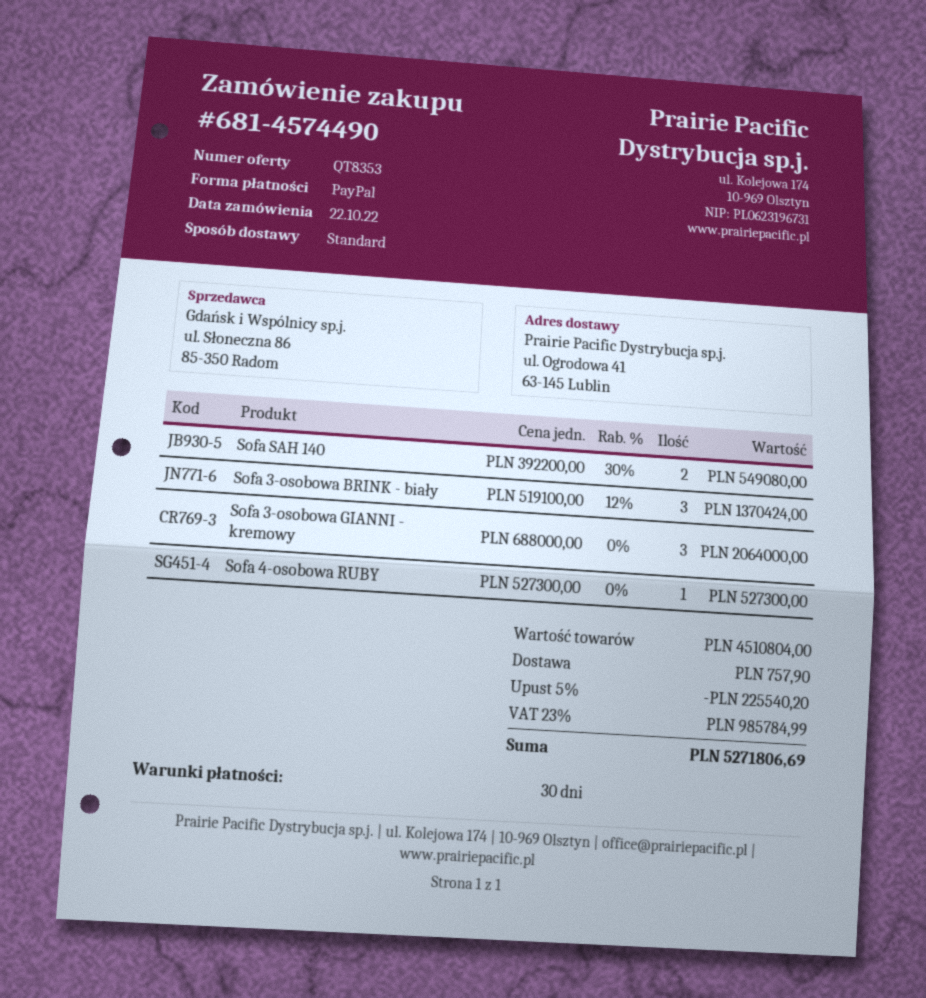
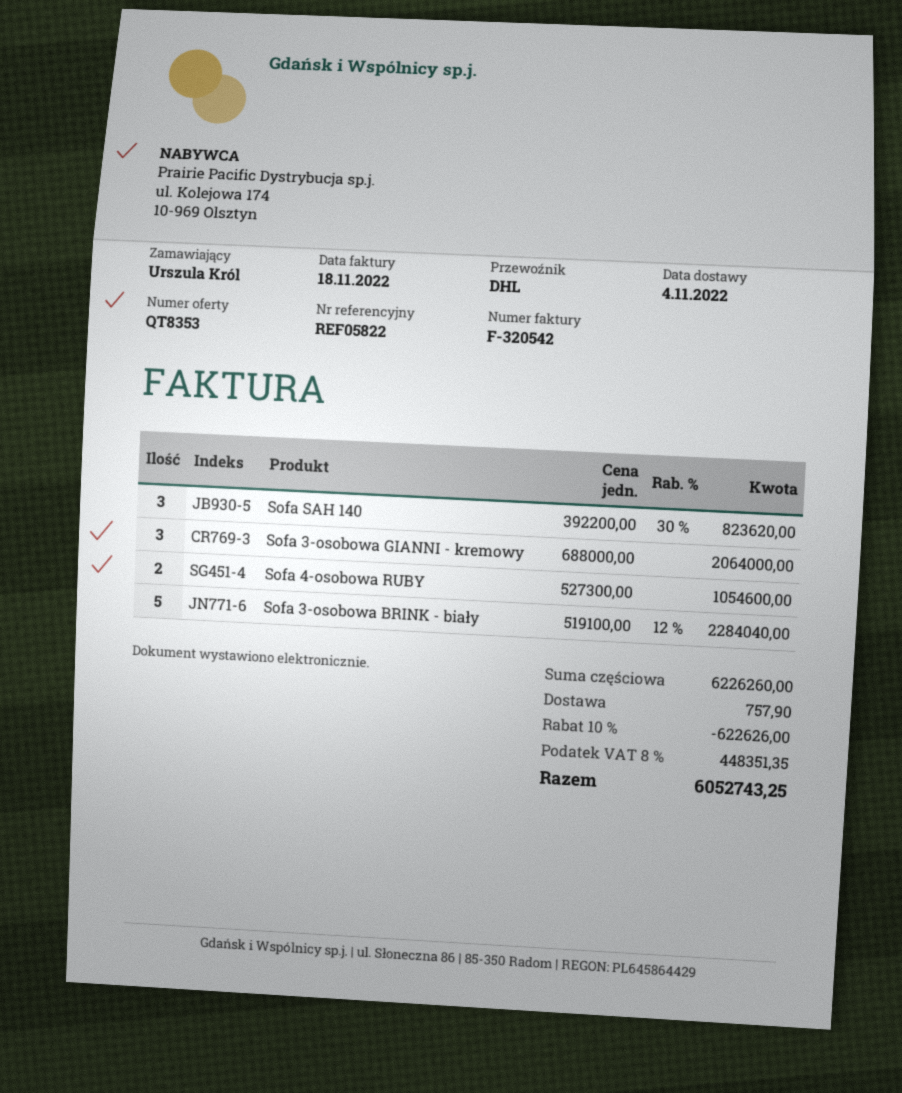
shipping method: standard -> DHL
Sofa SAH 140: 2 x 392200.00 - 30% = 549080.00 -> 3 x 392200.00 - 30% = 823620.00
Sofa 3-osobowa BRINK - biały: 3 x 519100.00 - 12% = 1370424.00 -> 5 x 519100.00 - 12% = 2284040.00
Sofa 4-osobowa RUBY: 1 x 527300.00 = 527300.00 -> 2 x 527300.00 = 1054600.00
subtotal: 4510804.00 -> 6226260.00
discount: 5% = 225540.20 -> 10% = 622626.00
tax: 23% = 985784.99 -> 8% = 448351.35
total: 5271806.69 -> 6052743.25

